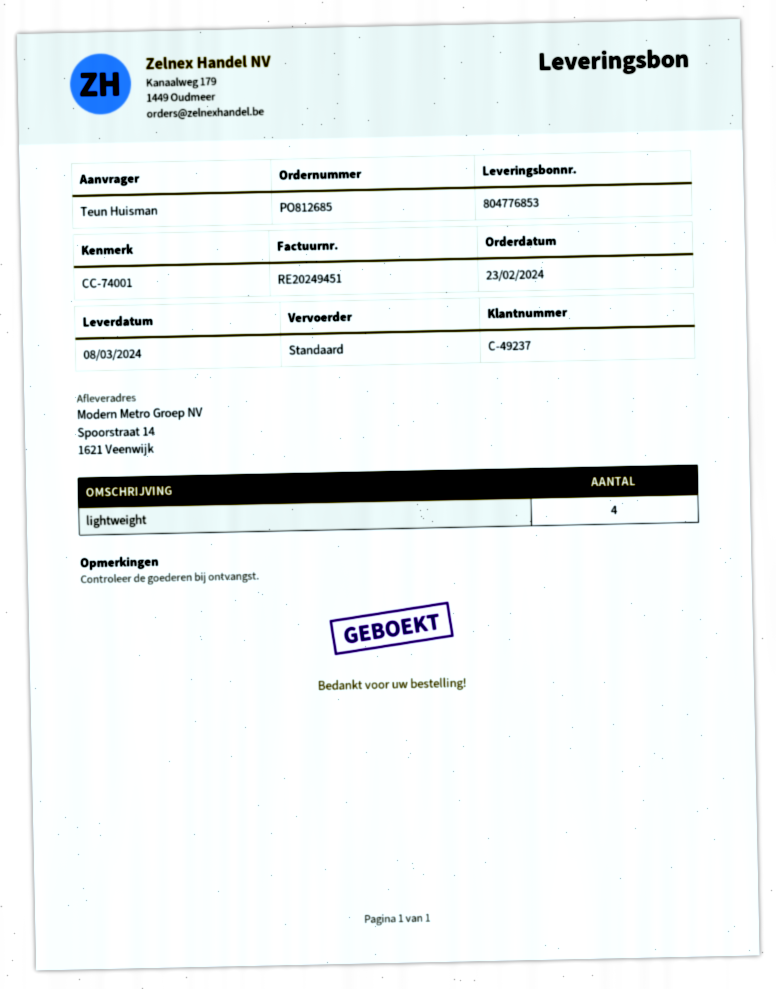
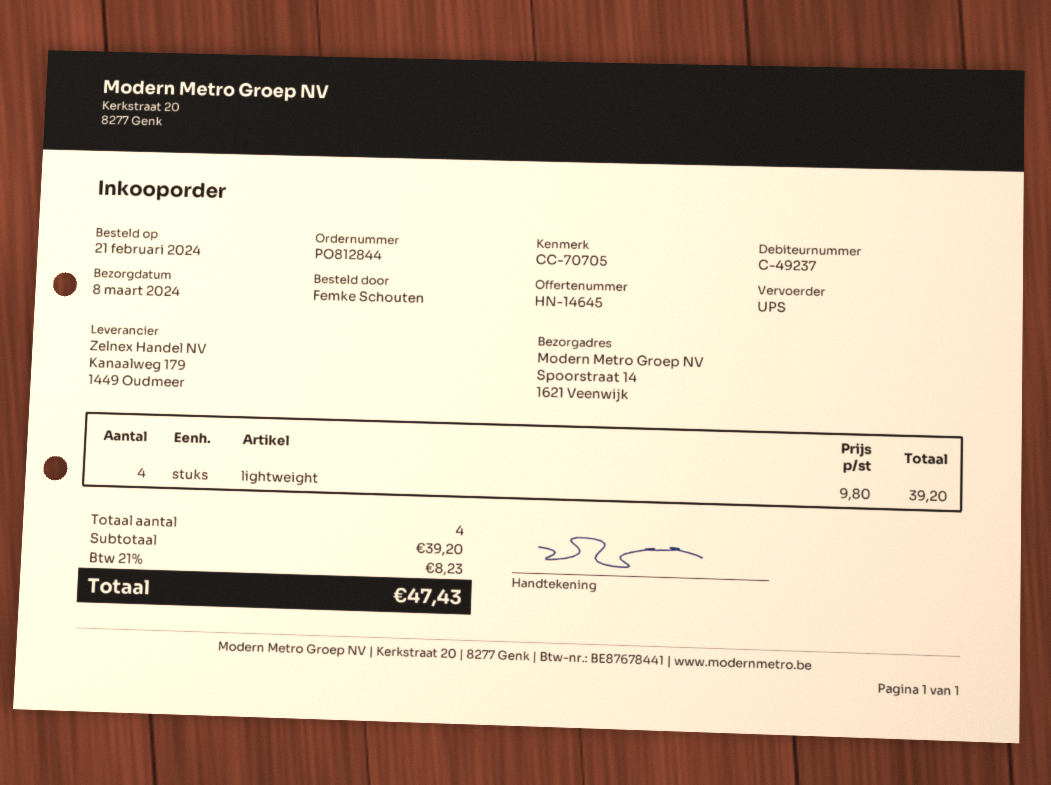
order number: PO812685 -> PO812844
order date: 2024-02-23 -> 2024-02-21
reference: CC-74001 -> CC-70705
ordered by: Teun Huisman -> Femke Schouten
shipping method: standard -> UPS

